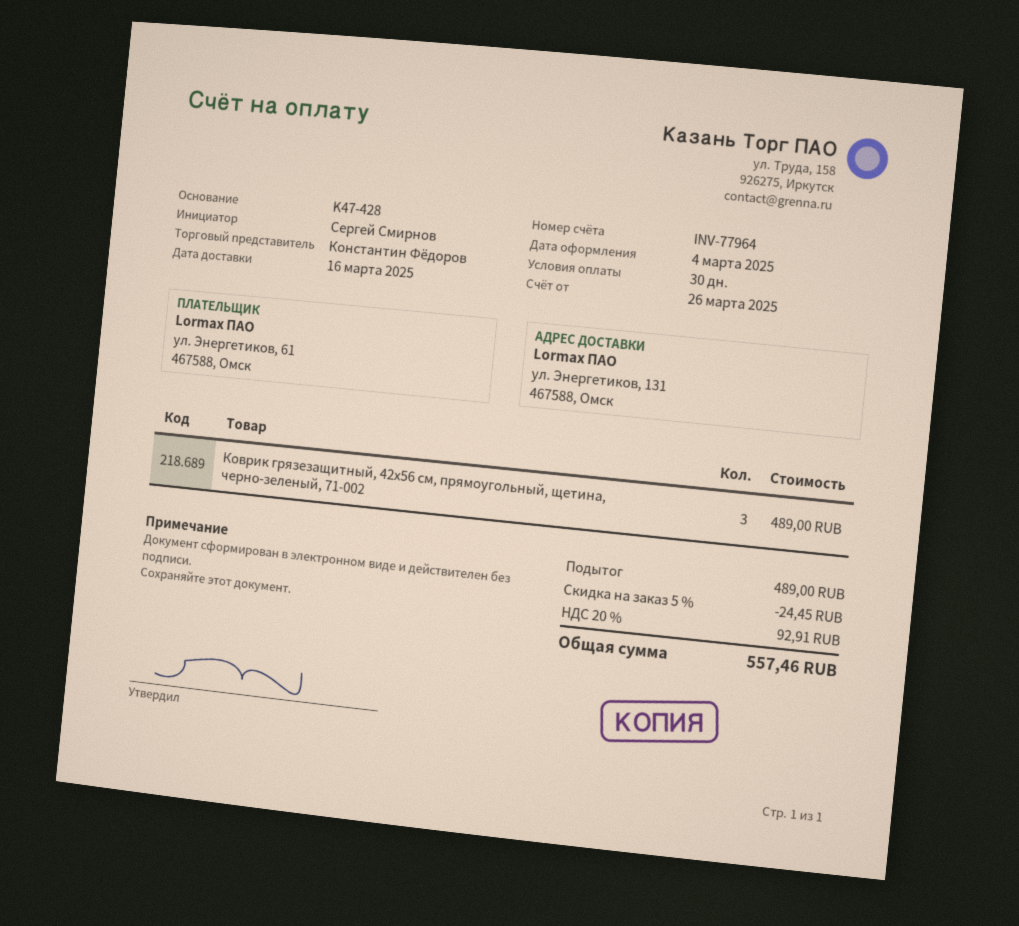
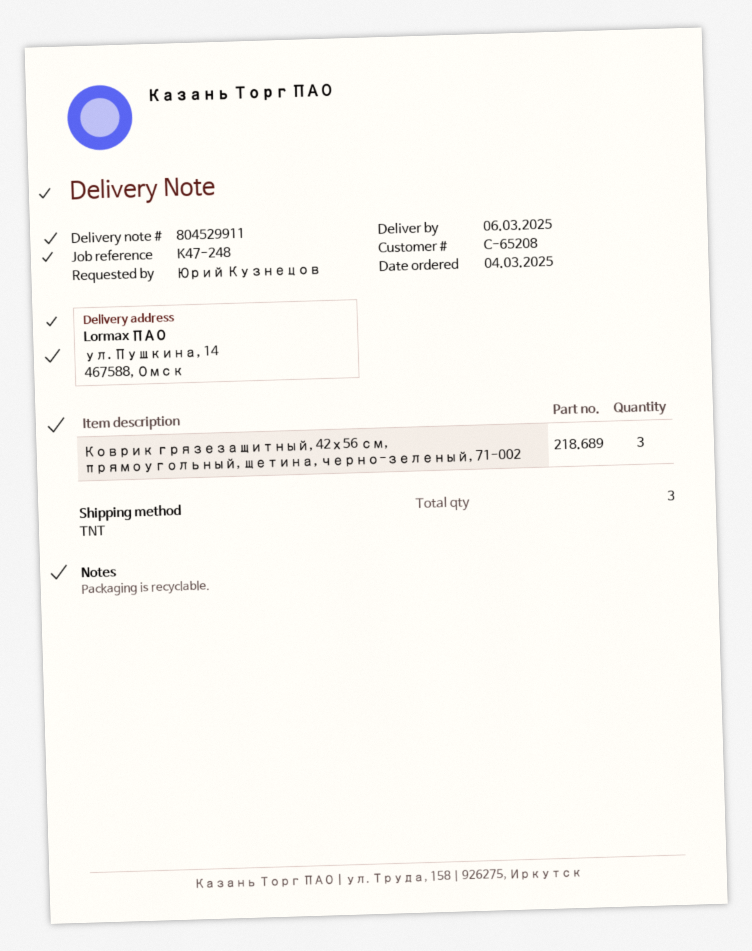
delivery date: 2025-03-16 -> 2025-03-06
reference: K47-428 -> K47-248
ordered by: Сергей Смирнов -> Юрий Кузнецов
ship to: ул. Энергетиков, 131, 467588, Омск -> ул. Пушкина, 14, 467588, Омск

